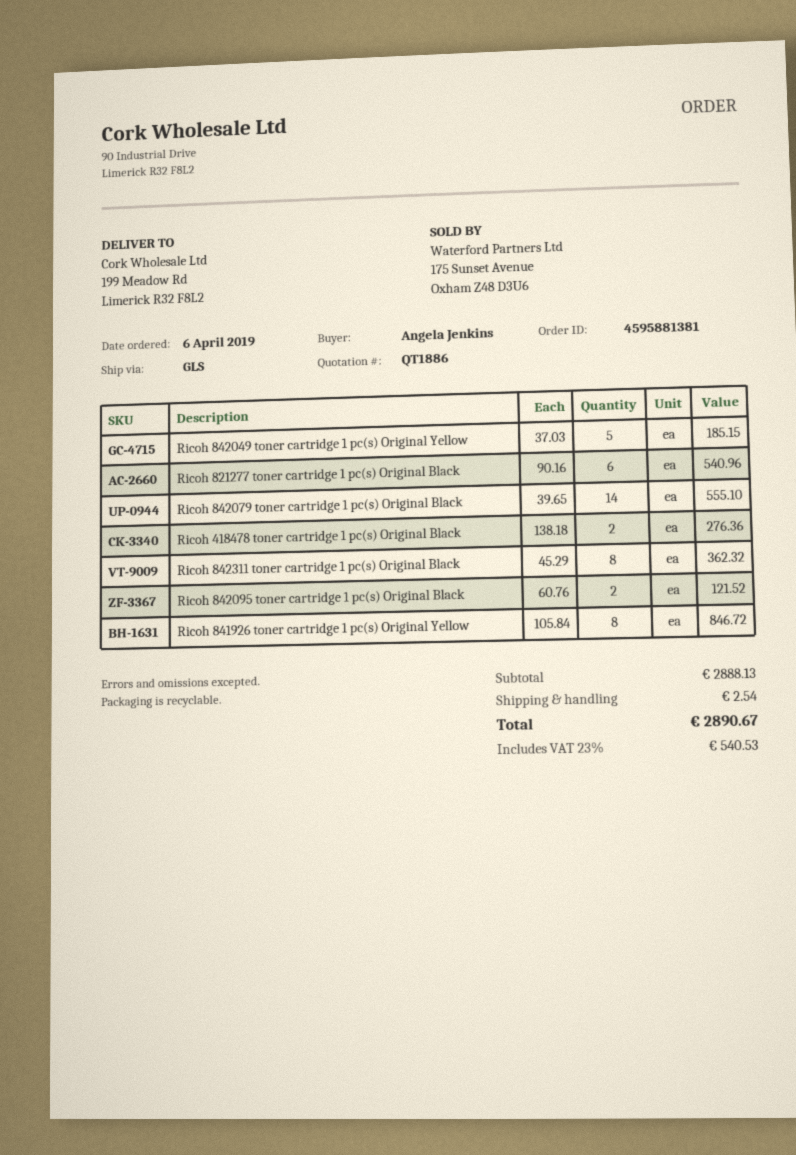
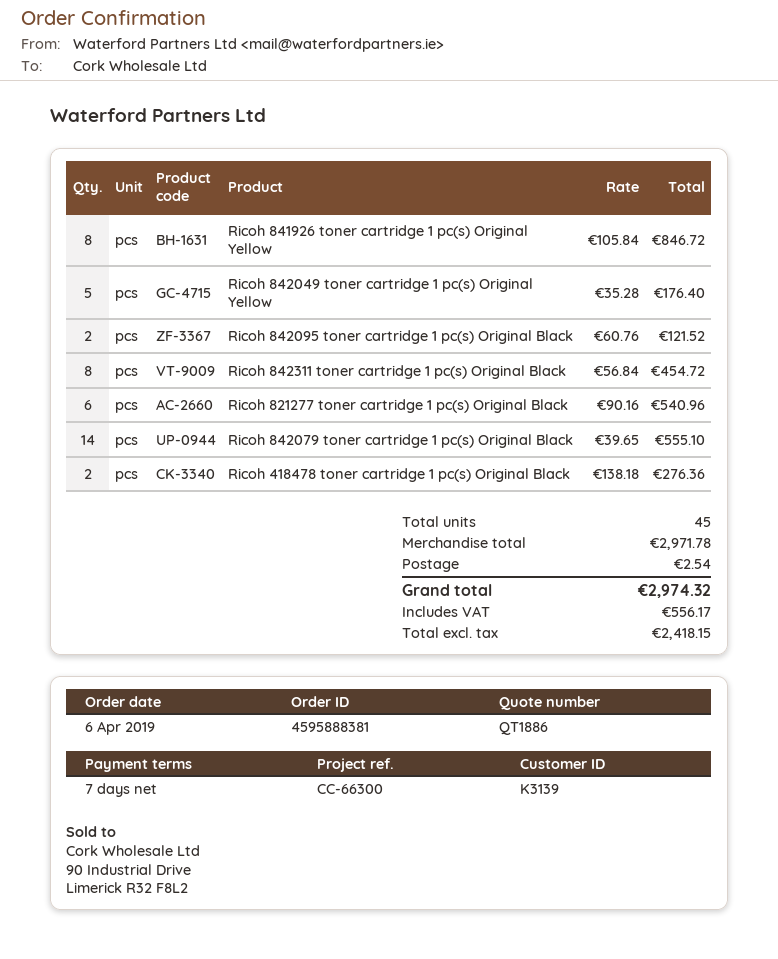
order number: 4595881381 -> 4595888381
Ricoh 842049 toner cartridge 1 pc(s) Original Yellow: 5 x 37.03 = 185.15 -> 5 x 35.28 = 176.40
Ricoh 842311 toner cartridge 1 pc(s) Original Black: 8 x 45.29 = 362.32 -> 8 x 56.84 = 454.72
subtotal: 2888.13 -> 2971.78
tax: 540.53 -> 556.17
total: 2890.67 -> 2974.32

